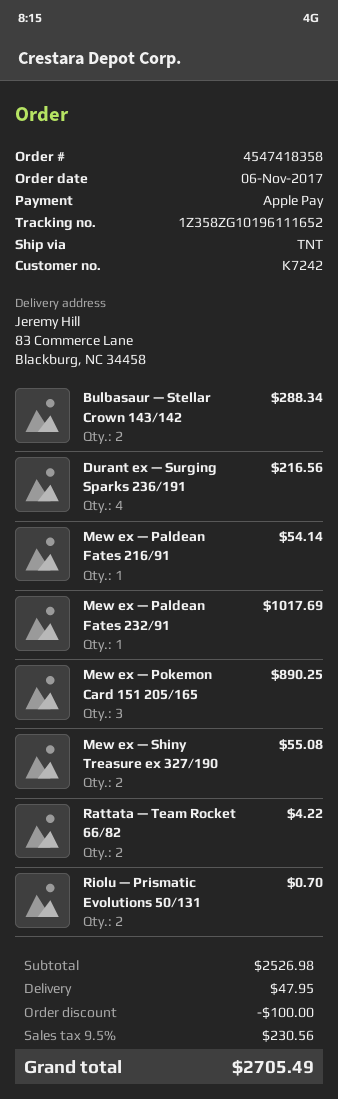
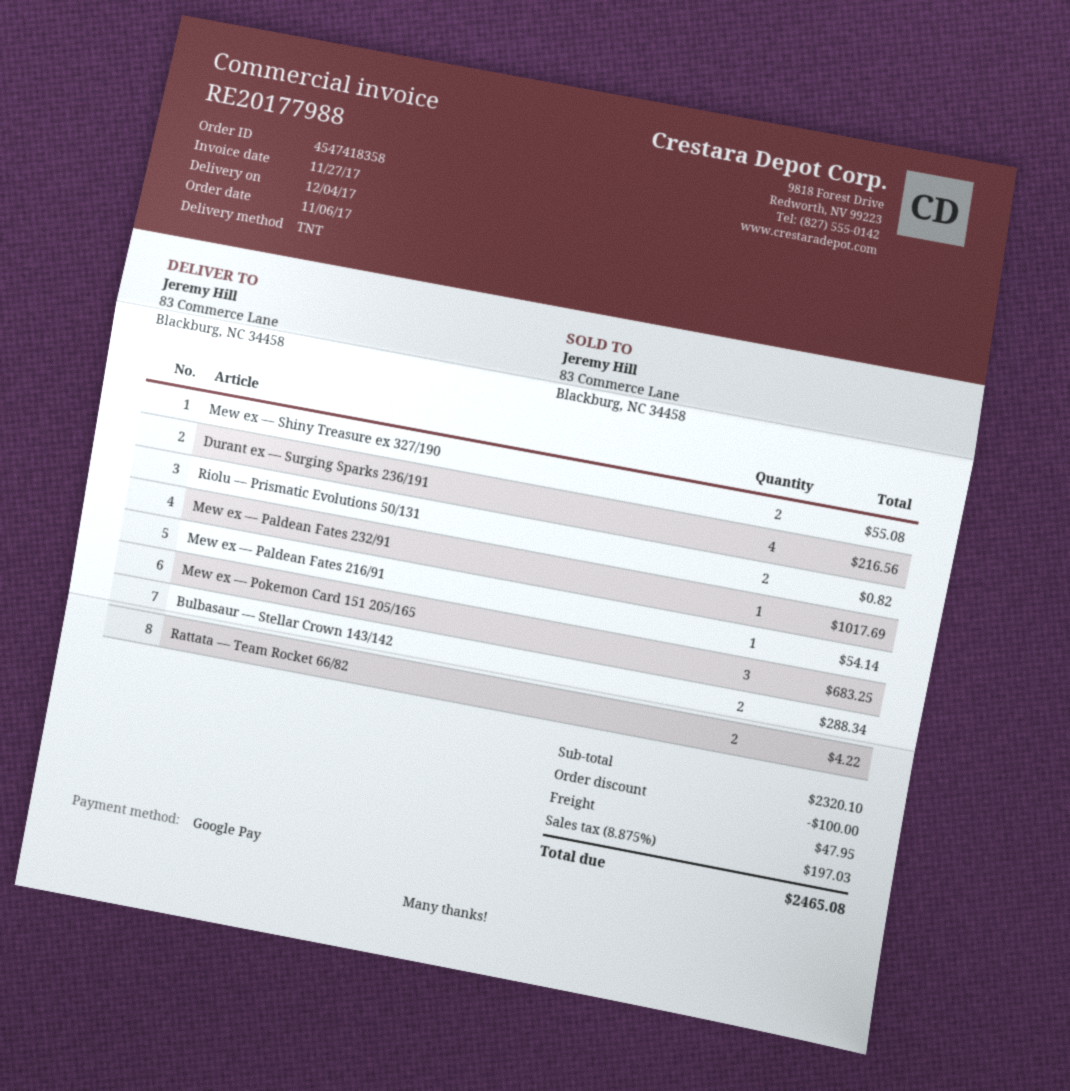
payment method: Apple Pay -> Google Pay
Mew ex — Pokemon Card 151 205/165: 3 for 890.25 -> 3 for 683.25
Riolu — Prismatic Evolutions 50/131: 2 for 0.70 -> 2 for 0.82
subtotal: 2526.98 -> 2320.10
tax: 9.5% = 230.56 -> 8.875% = 197.03
total: 2705.49 -> 2465.08

